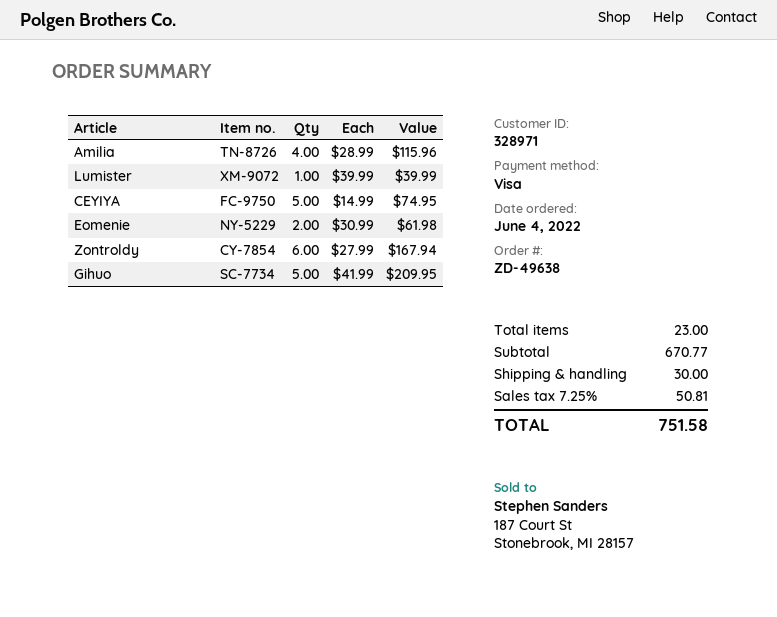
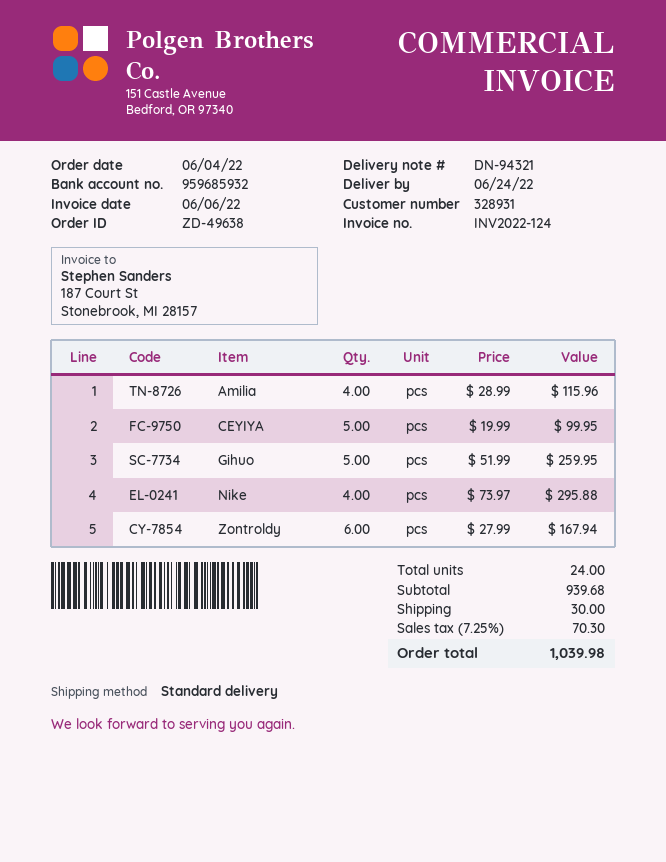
customer number: 328971 -> 328931
Lumister: 1 x 39.99 = 39.99 -> none
CEYIYA: 5 x 14.99 = 74.95 -> 5 x 19.99 = 99.95
Eomenie: 2 x 30.99 = 61.98 -> none
Gihuo: 5 x 41.99 = 209.95 -> 5 x 51.99 = 259.95
Nike: none -> 4 x 73.97 = 295.88
total quantity: 23 -> 24
subtotal: 670.77 -> 939.68
tax: 7.25% = 50.81 -> 7.25% = 70.30
total: 751.58 -> 1039.98

